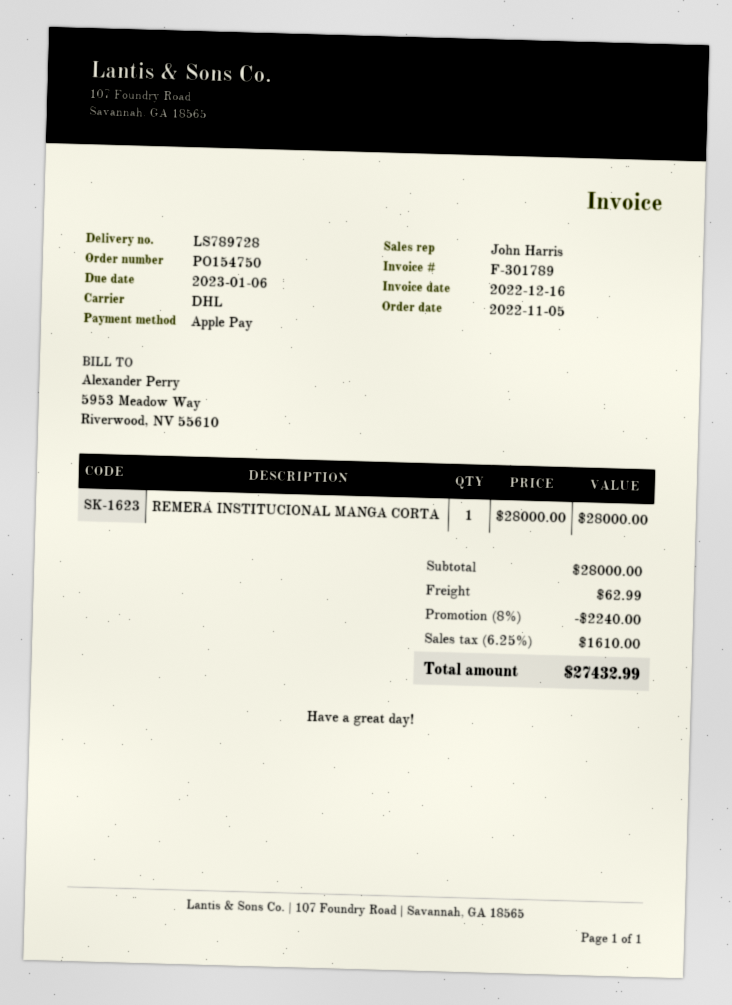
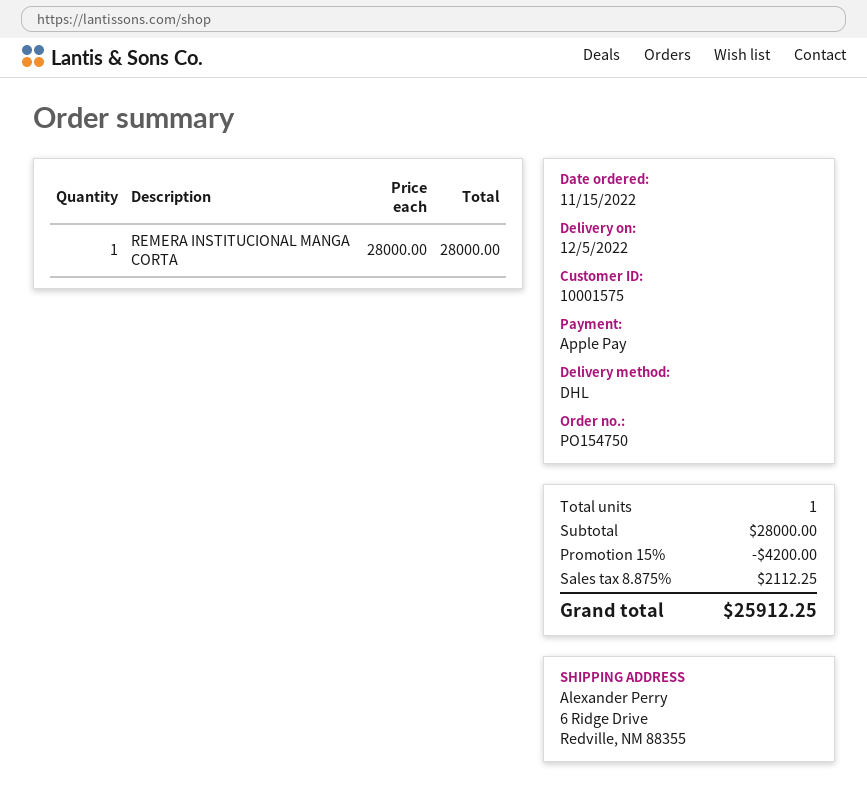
order date: 2022-11-05 -> 2022-11-15
discount: 8% = 2240.00 -> 15% = 4200.00
shipping: 62.99 -> none
tax: 6.25% = 1610.00 -> 8.875% = 2112.25
total: 27432.99 -> 25912.25

